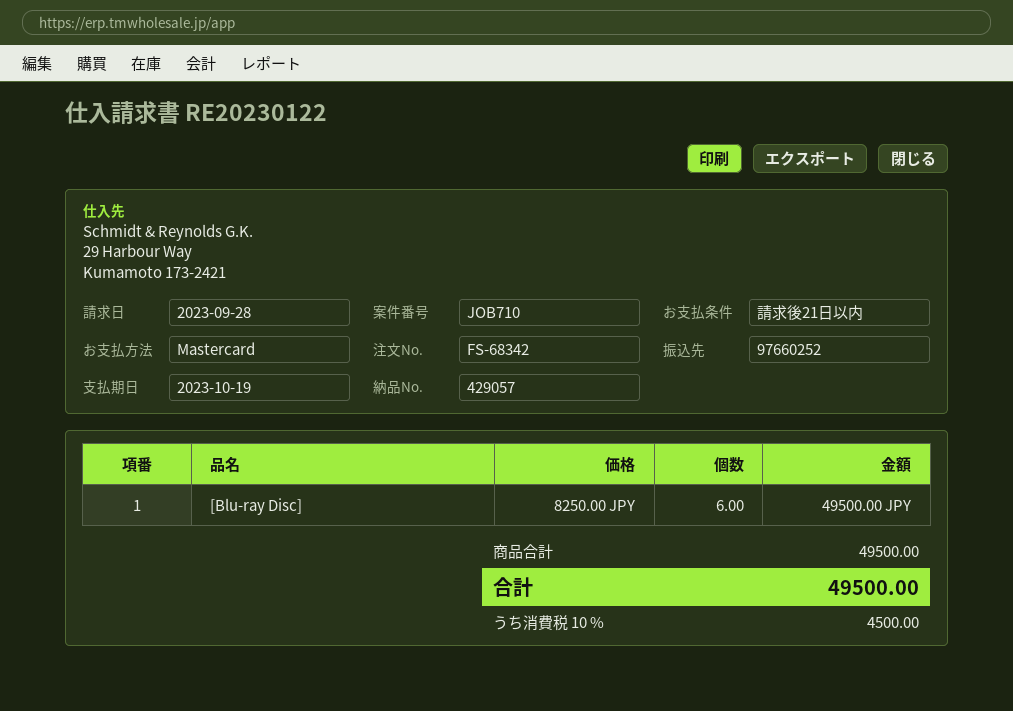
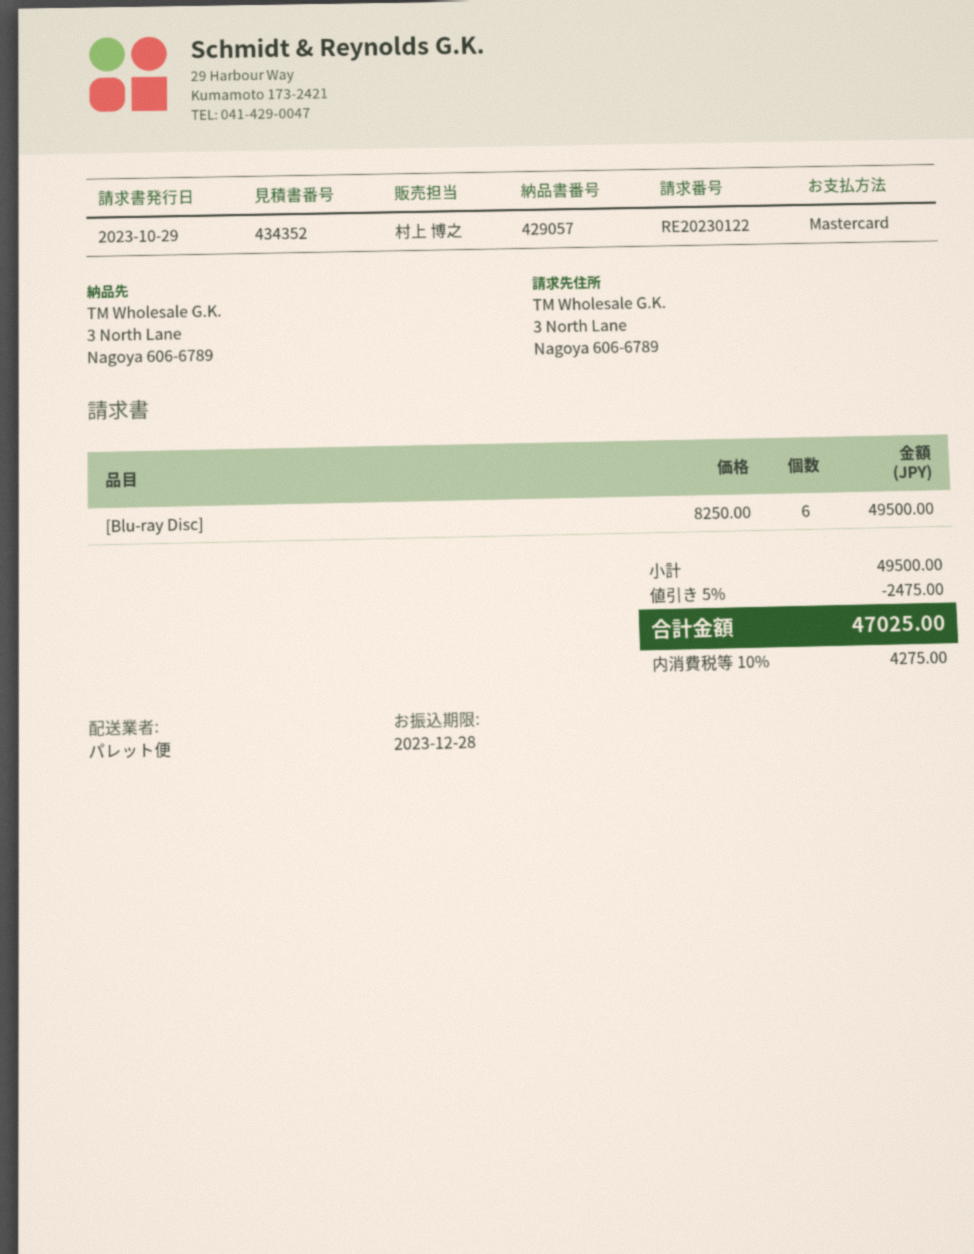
invoice date: 2023-09-28 -> 2023-10-29
due date: 2023-10-19 -> 2023-12-28
discount: none -> 5% = 2475.00
tax: 10% = 4500.00 -> 10% = 4275.00
total: 49500.00 -> 47025.00

